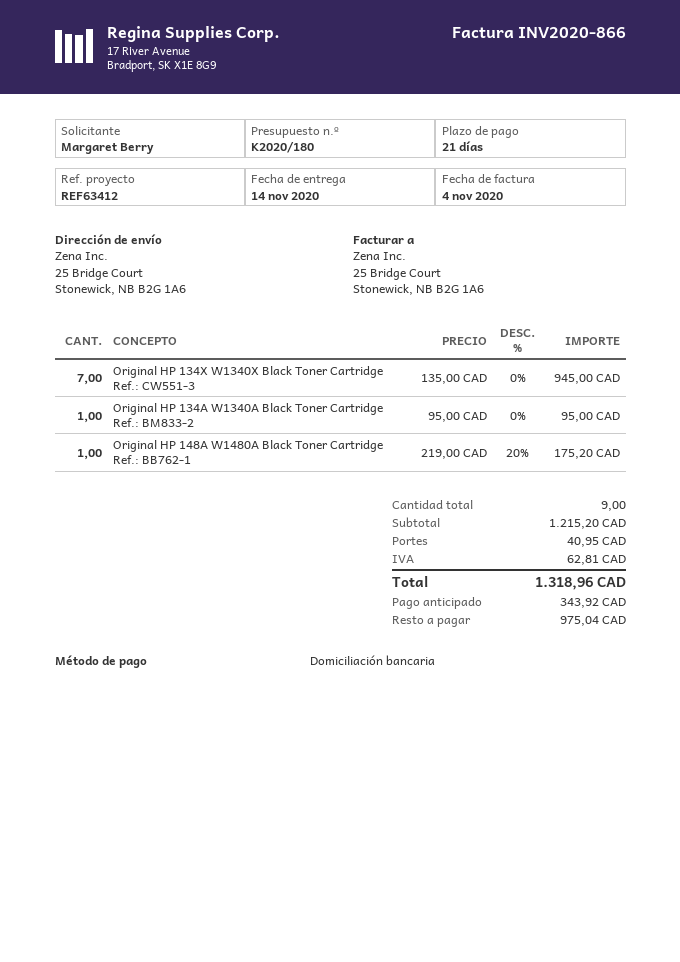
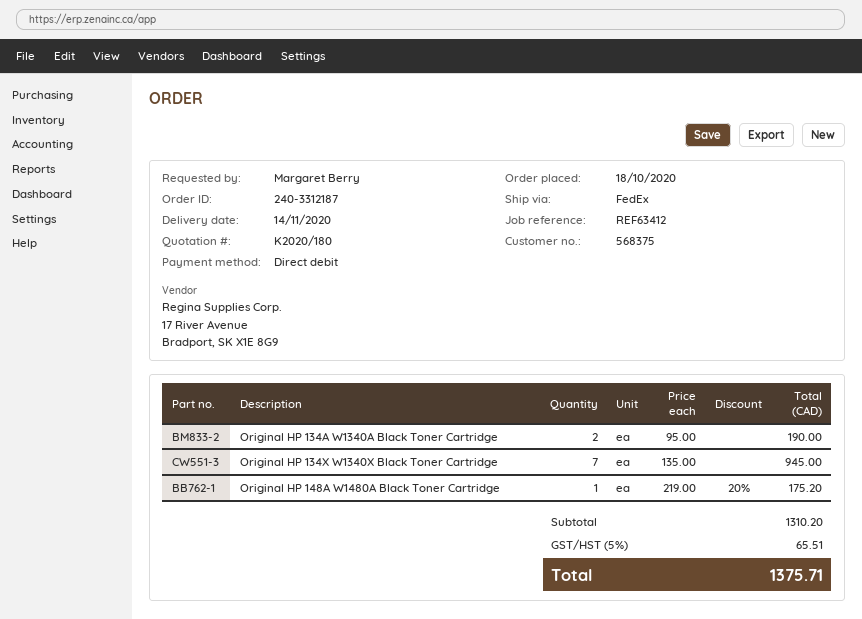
Original HP 134A W1340A Black Toner Cartridge: 1 x 95.00 = 95.00 -> 2 x 95.00 = 190.00
subtotal: 1215.20 -> 1310.20
shipping: 40.95 -> none
tax: 62.81 -> 65.51
total: 1318.96 -> 1375.71

